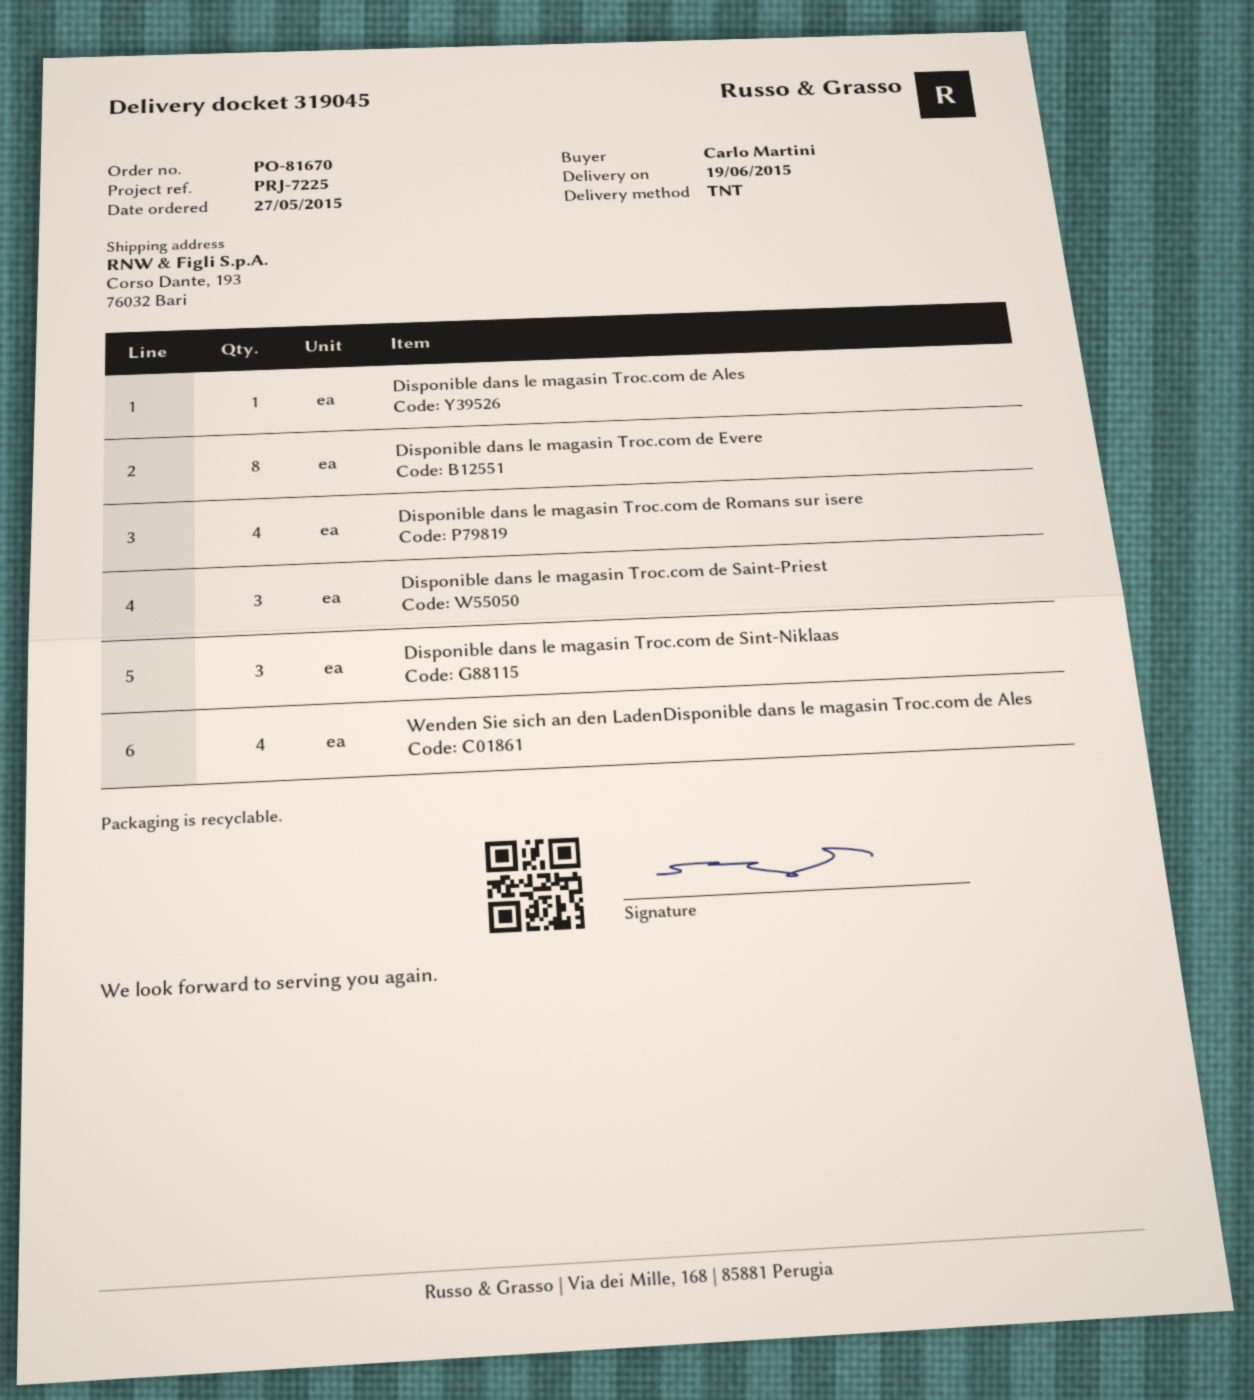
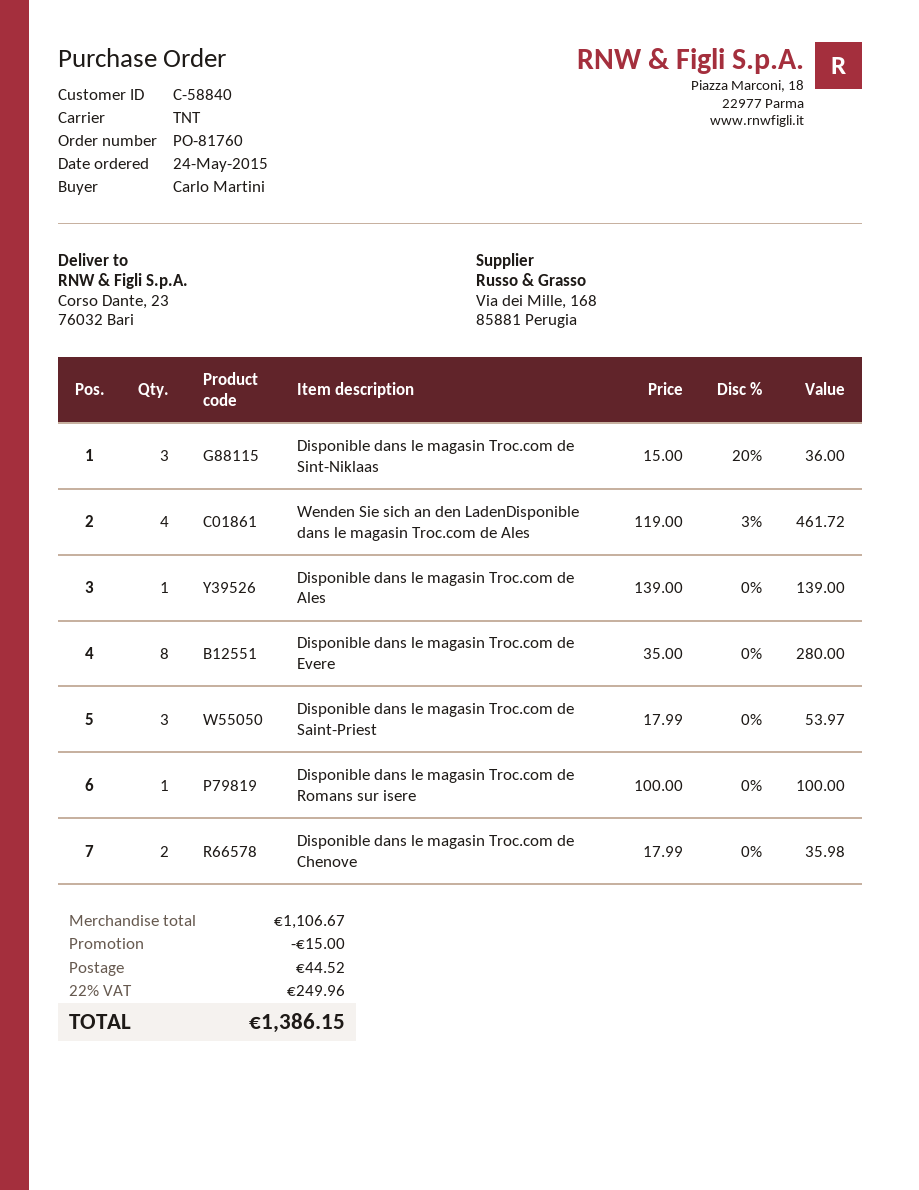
order number: PO-81670 -> PO-81760
order date: 2015-05-27 -> 2015-05-24
ship to: Corso Dante, 193, 76032 Bari -> Corso Dante, 23, 76032 Bari
Disponible dans le magasin Troc.com de Romans sur isere: 4 -> 1
Disponible dans le magasin Troc.com de Chenove: none -> 2

